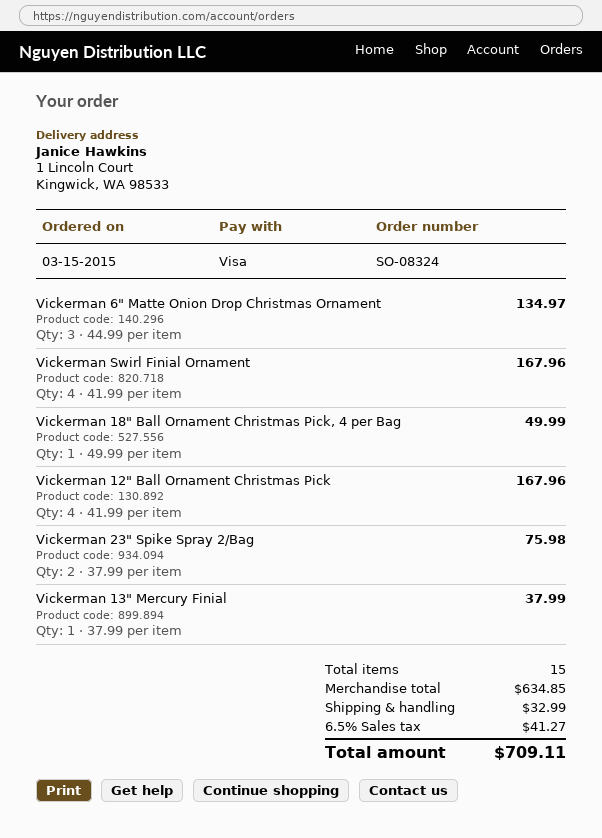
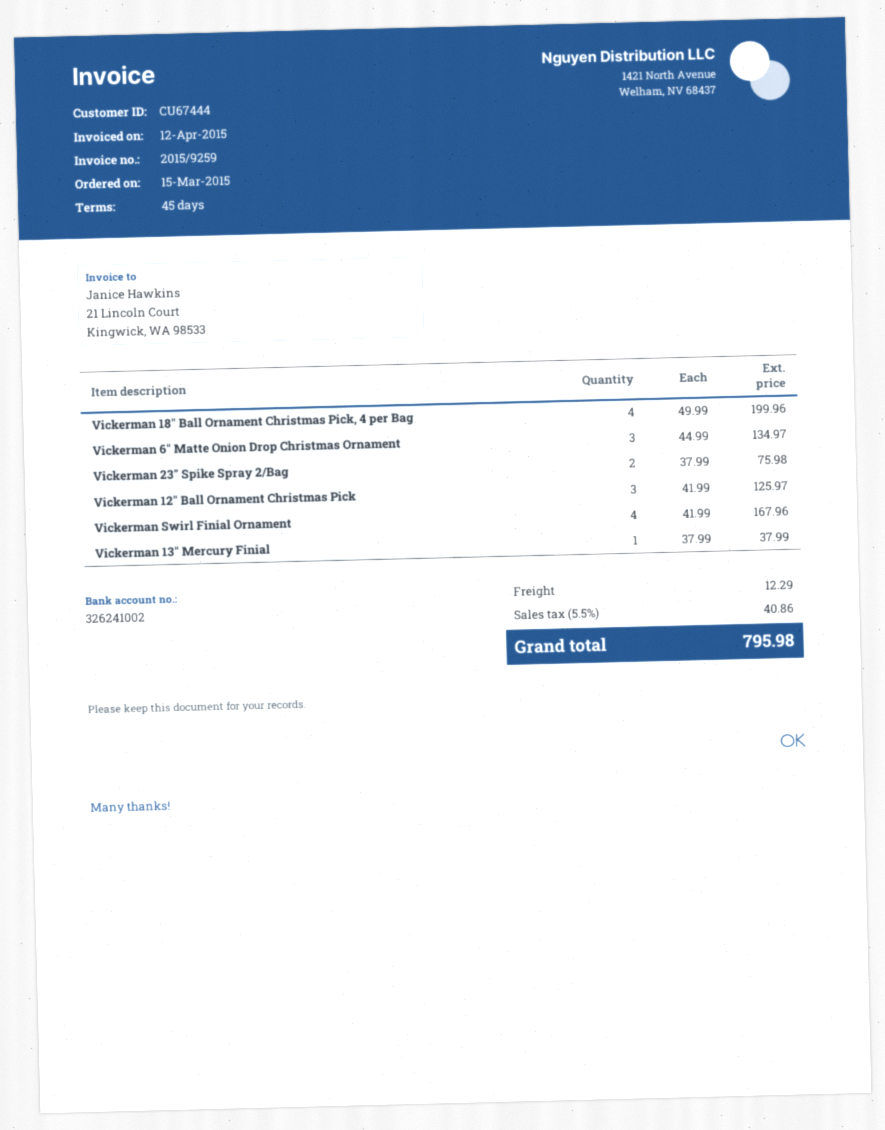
Vickerman 18" Ball Ornament Christmas Pick, 4 per Bag: 1 x 49.99 = 49.99 -> 4 x 49.99 = 199.96
Vickerman 12" Ball Ornament Christmas Pick: 4 x 41.99 = 167.96 -> 3 x 41.99 = 125.97
shipping: 32.99 -> 12.29
tax: 6.5% = 41.27 -> 5.5% = 40.86
total: 709.11 -> 795.98

